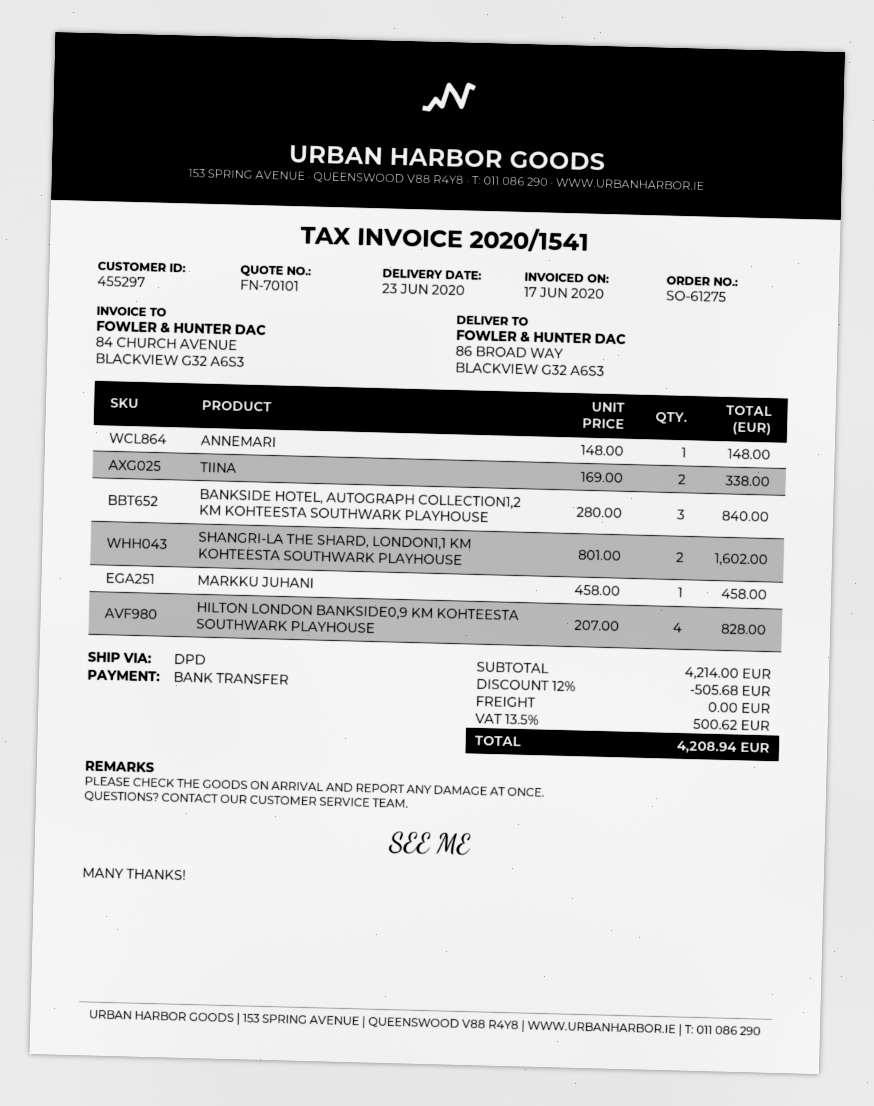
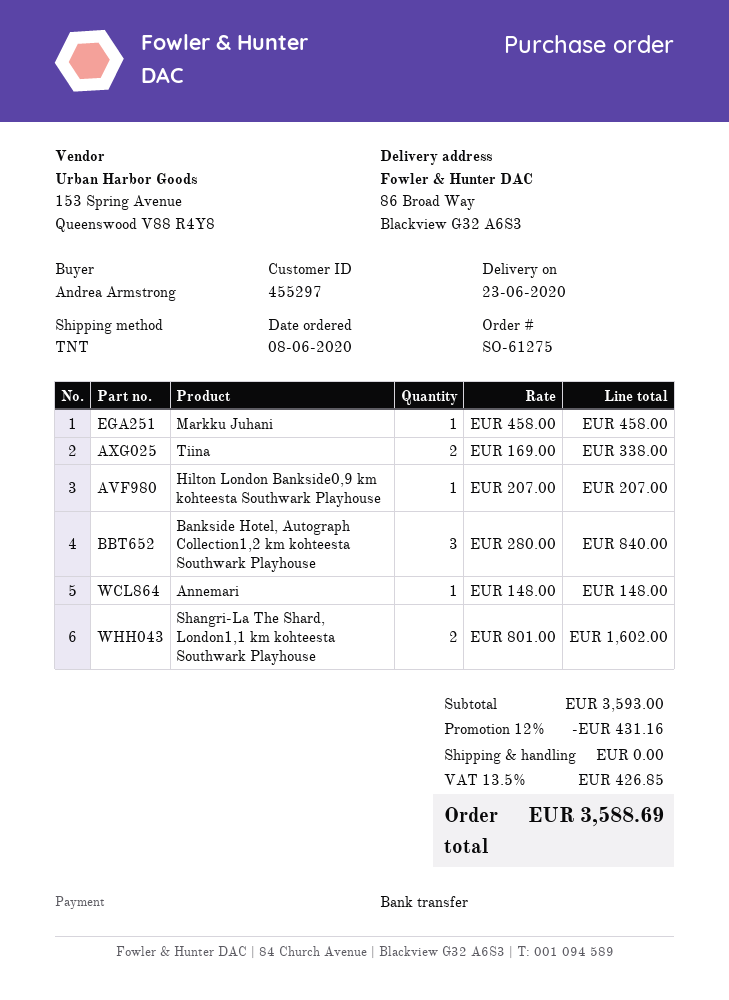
shipping method: DPD -> TNT
HILTON LONDON BANKSIDE0,9 KM KOHTEESTA SOUTHWARK PLAYHOUSE: 4 x 207.00 = 828.00 -> 1 x 207.00 = 207.00
subtotal: 4214.00 -> 3593.00
discount: 12% = 505.68 -> 12% = 431.16
tax: 13.5% = 500.62 -> 13.5% = 426.85
total: 4208.94 -> 3588.69

